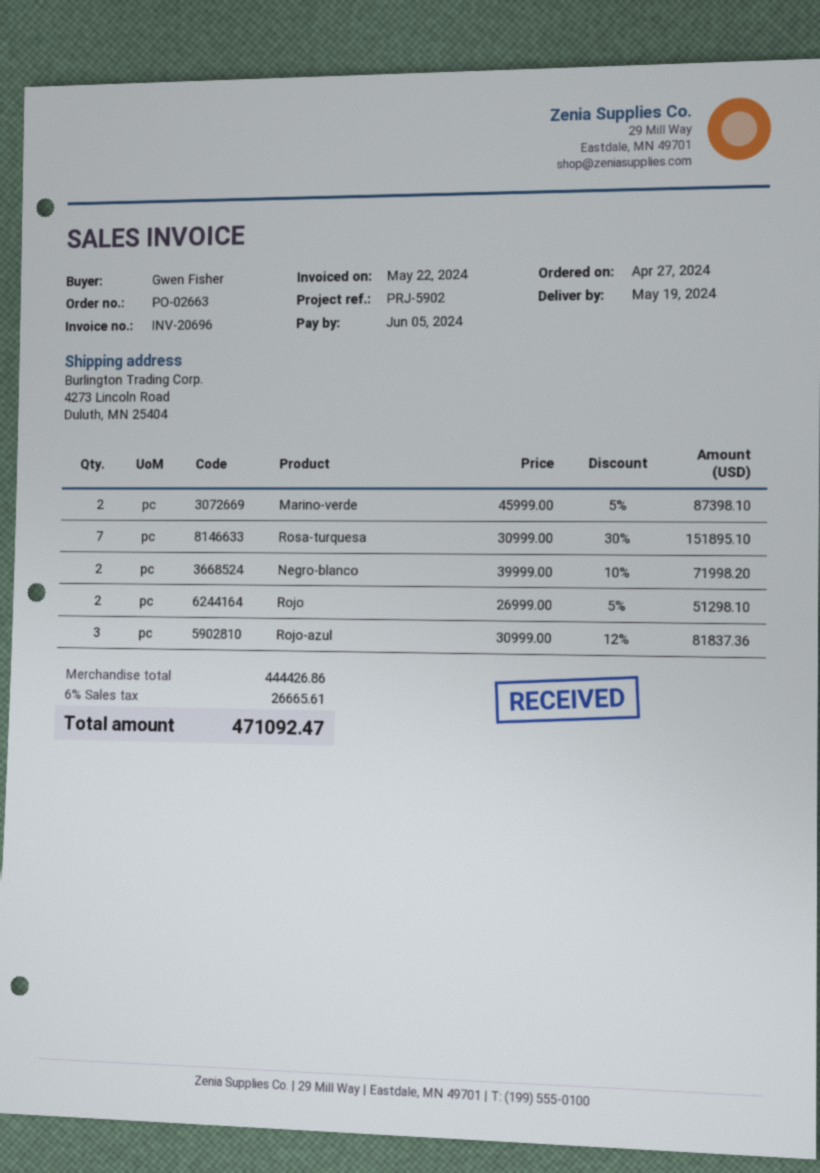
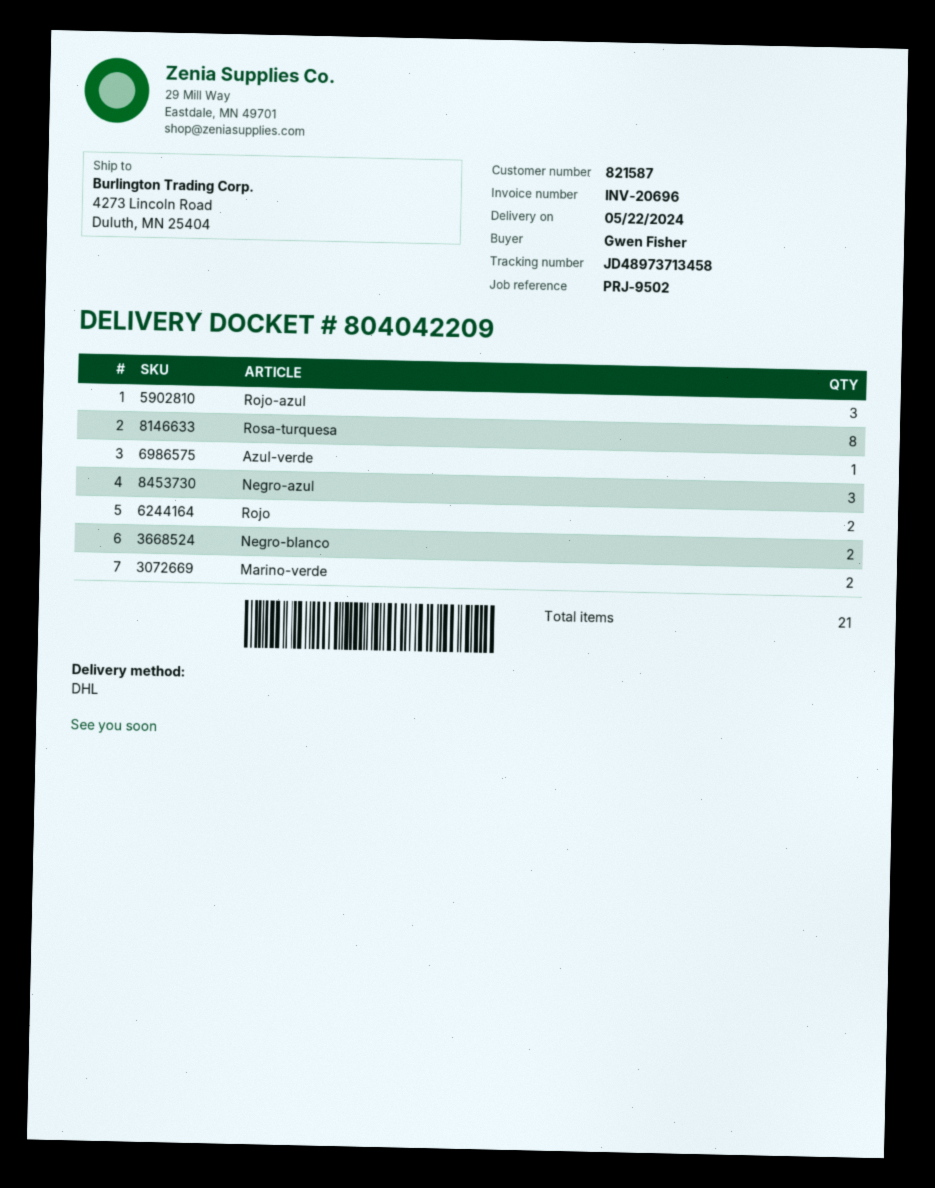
delivery date: 2024-05-19 -> 2024-05-22
reference: PRJ-5902 -> PRJ-9502
Rosa-turquesa: 7 -> 8
Azul-verde: none -> 1
Negro-azul: none -> 3

